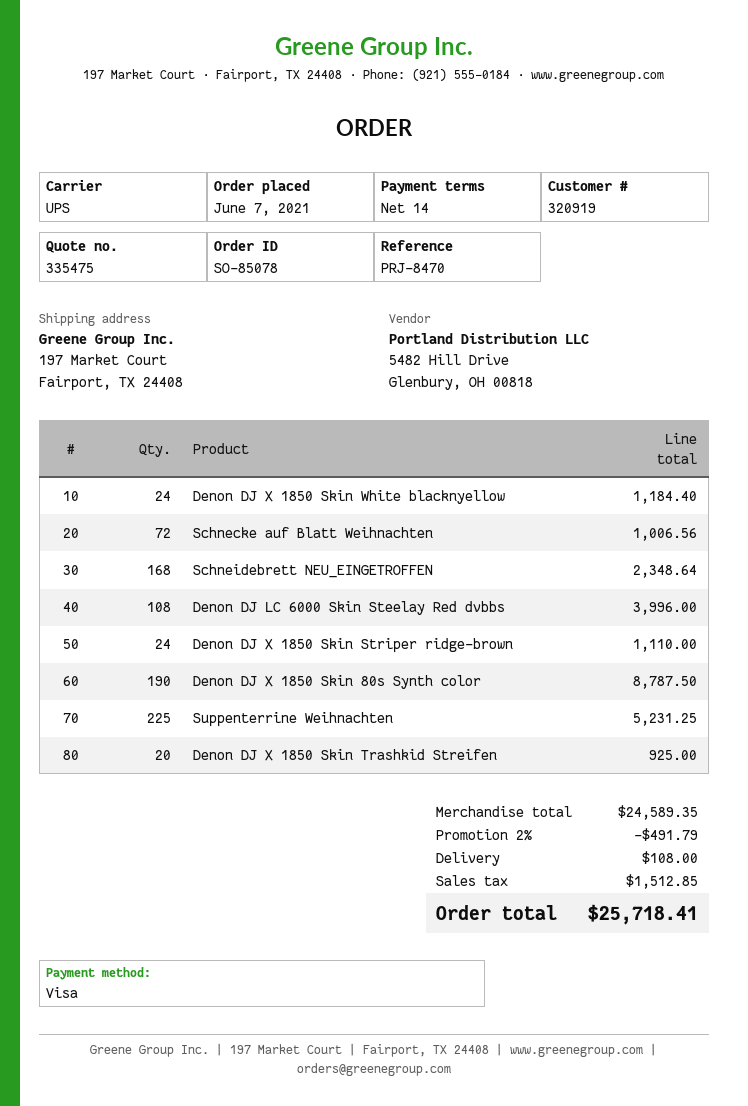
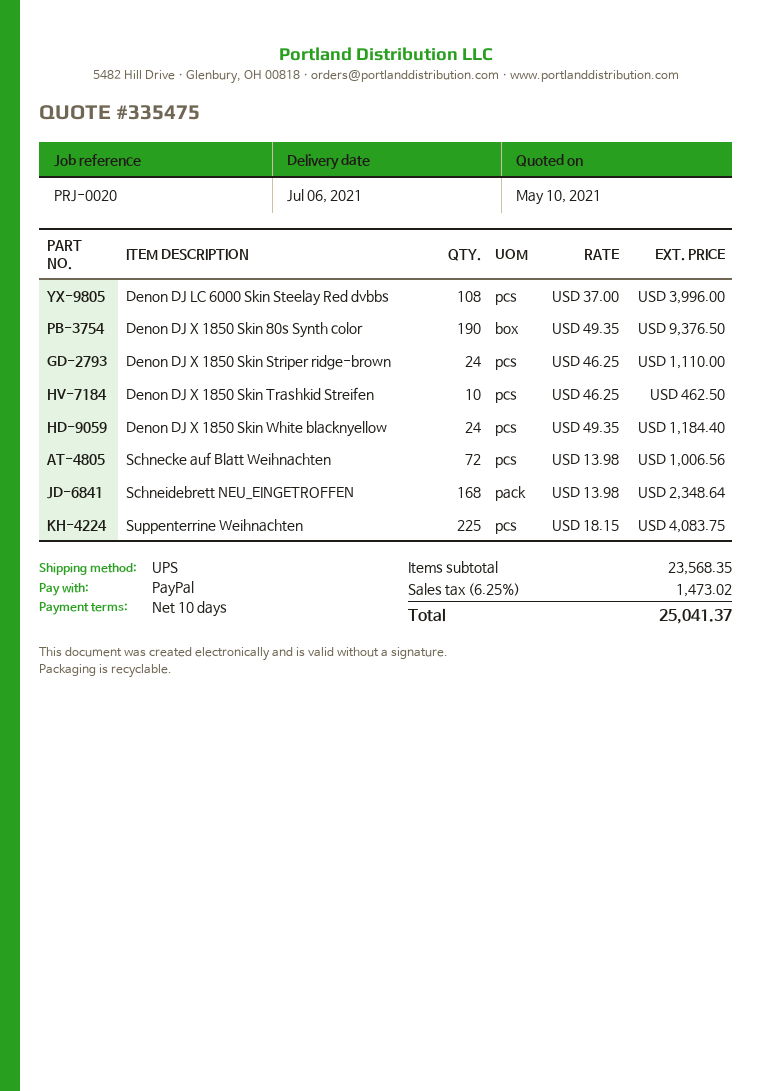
payment terms: 14 days -> 10 days
reference: PRJ-8470 -> PRJ-0020
payment method: Visa -> PayPal
Denon DJ X 1850 Skin 80s Synth color: 190 for 8787.50 -> 190 for 9376.50
Suppenterrine Weihnachten: 225 for 5231.25 -> 225 for 4083.75
Denon DJ X 1850 Skin Trashkid Streifen: 20 for 925.00 -> 10 for 462.50
subtotal: 24589.35 -> 23568.35
discount: 2% = 491.79 -> none
shipping: 108.00 -> none
tax: 1512.85 -> 1473.02
total: 25718.41 -> 25041.37

